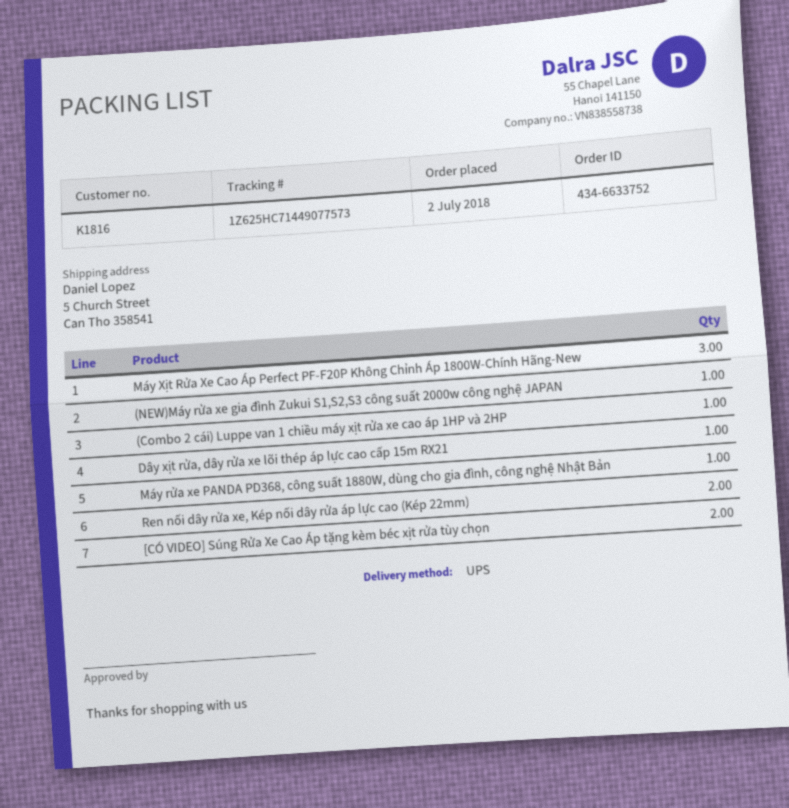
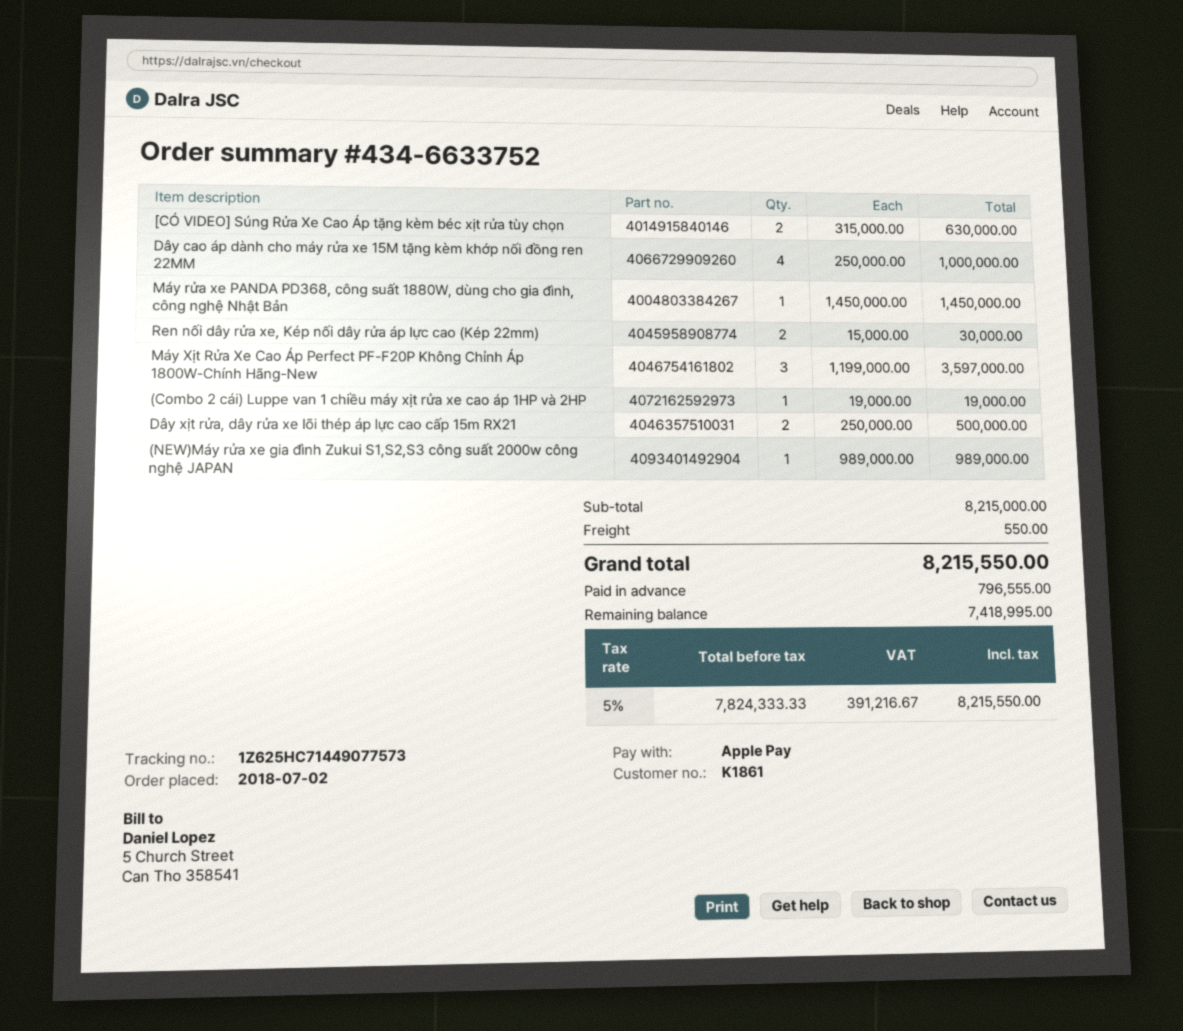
customer number: K1816 -> K1861
Dây xịt rửa, dây rửa xe lõi thép áp lực cao cấp 15m RX21: 1 -> 2
Dây cao áp dành cho máy rửa xe 15M tặng kèm khớp nối đồng ren 22MM: none -> 4

